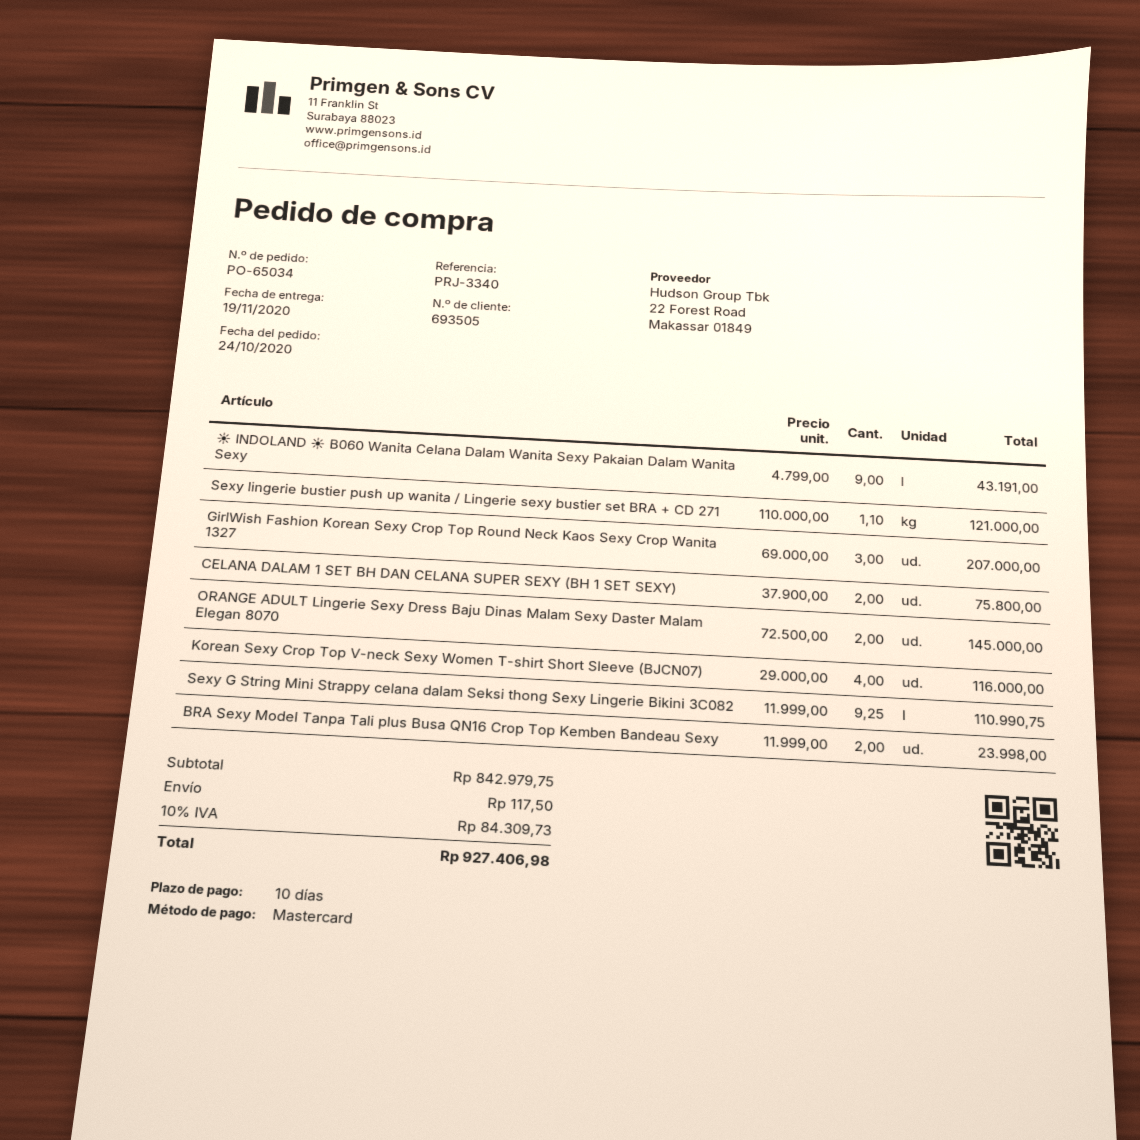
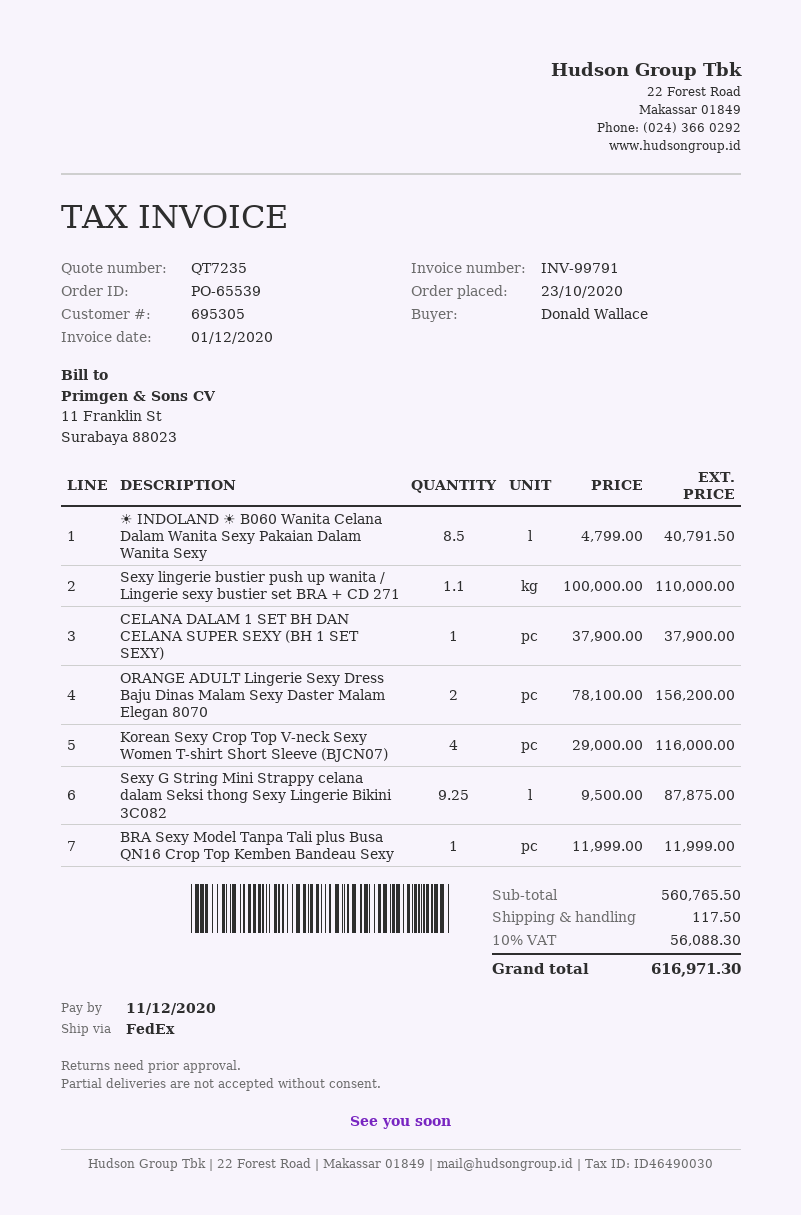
order number: PO-65034 -> PO-65539
order date: 2020-10-24 -> 2020-10-23
customer number: 693505 -> 695305
☀ INDOLAND ☀ B060 Wanita Celana Dalam Wanita Sexy Pakaian Dalam Wanita Sexy: 9 x 4799.00 = 43191.00 -> 8.5 x 4799.00 = 40791.50
Sexy lingerie bustier push up wanita / Lingerie sexy bustier set BRA + CD 271: 1.1 x 110000.00 = 121000.00 -> 1.1 x 100000.00 = 110000.00
GirlWish Fashion Korean Sexy Crop Top Round Neck Kaos Sexy Crop Wanita 1327: 3 x 69000.00 = 207000.00 -> none
CELANA DALAM 1 SET BH DAN CELANA SUPER SEXY (BH 1 SET SEXY): 2 x 37900.00 = 75800.00 -> 1 x 37900.00 = 37900.00
ORANGE ADULT Lingerie Sexy Dress Baju Dinas Malam Sexy Daster Malam Elegan 8070: 2 x 72500.00 = 145000.00 -> 2 x 78100.00 = 156200.00
Sexy G String Mini Strappy celana dalam Seksi thong Sexy Lingerie Bikini 3C082: 9.25 x 11999.00 = 110990.75 -> 9.25 x 9500.00 = 87875.00
BRA Sexy Model Tanpa Tali plus Busa QN16 Crop Top Kemben Bandeau Sexy: 2 x 11999.00 = 23998.00 -> 1 x 11999.00 = 11999.00
subtotal: 842979.75 -> 560765.50
tax: 10% = 84309.73 -> 10% = 56088.30
total: 927406.98 -> 616971.30

